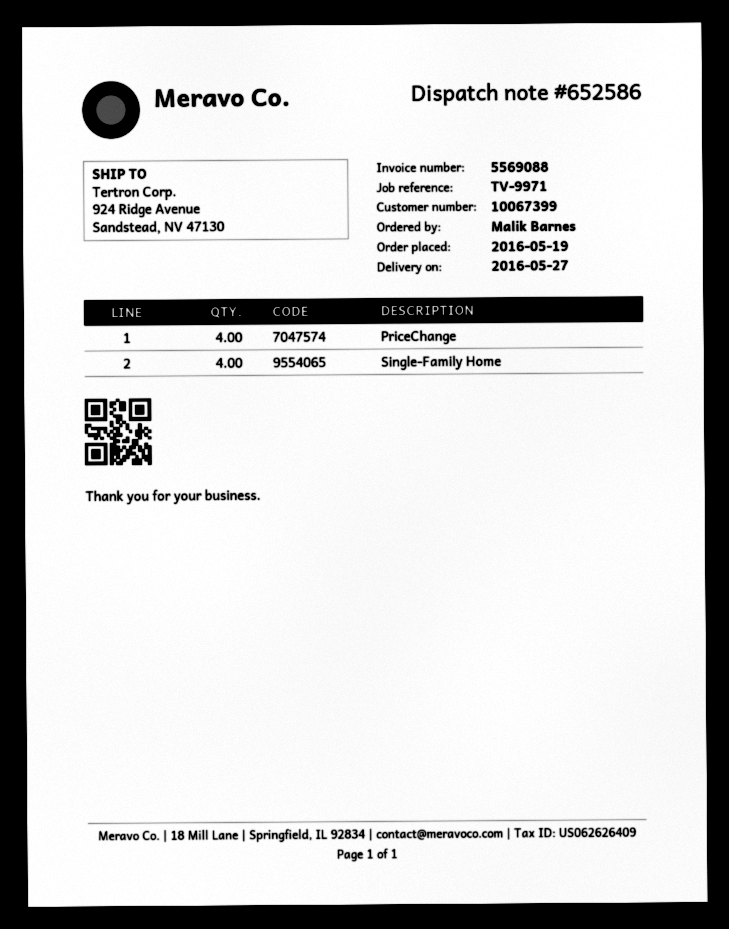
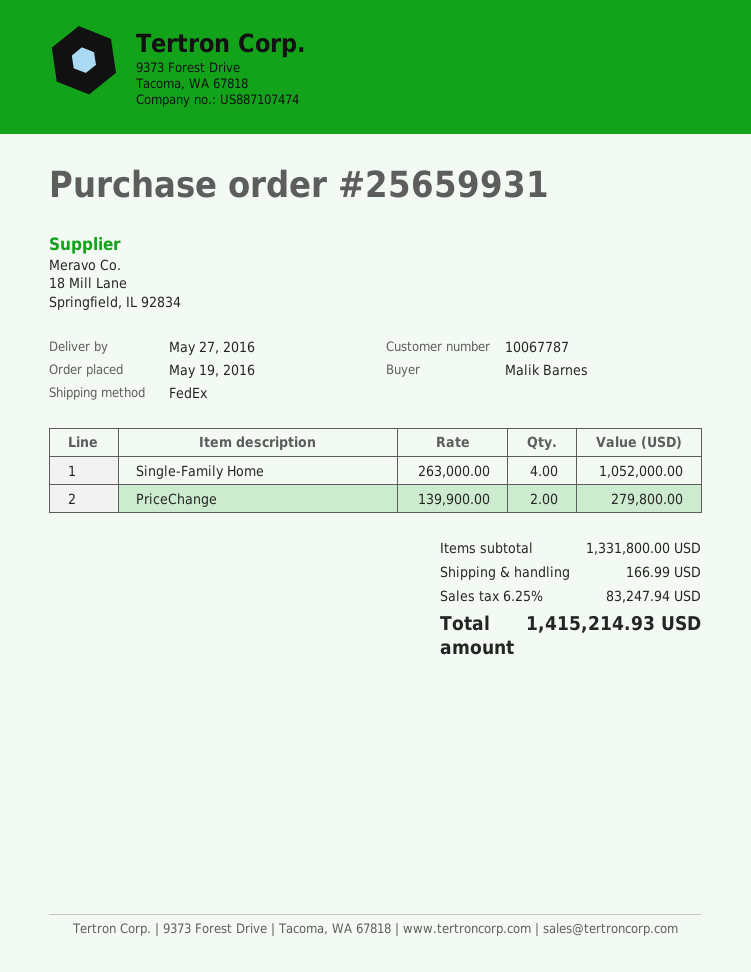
customer number: 10067399 -> 10067787
PriceChange: 4 -> 2

